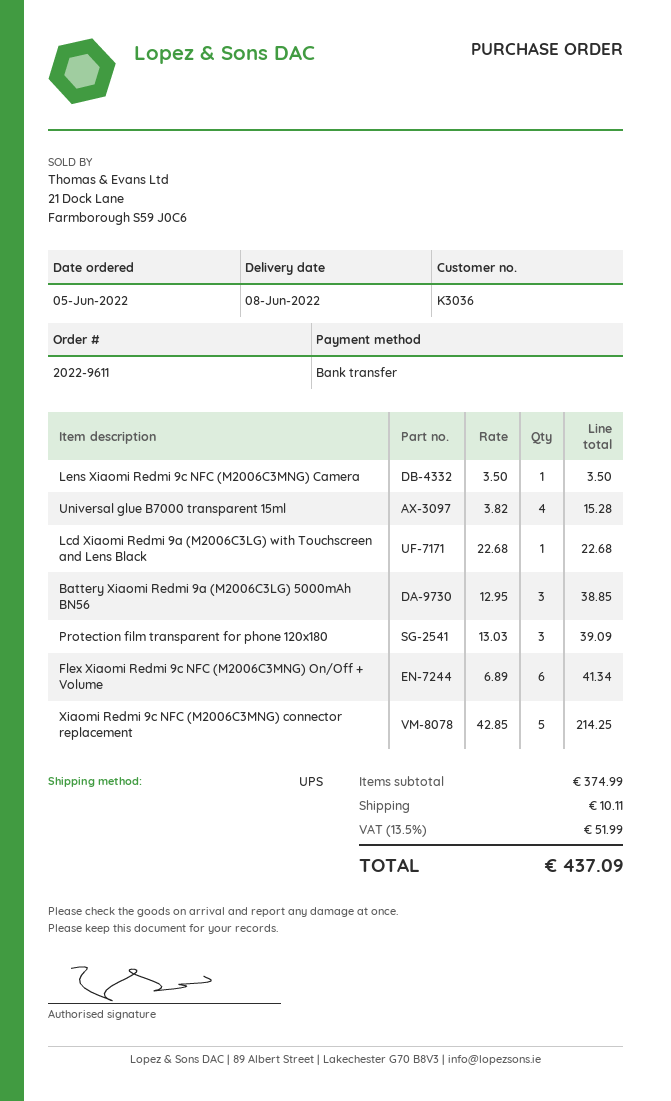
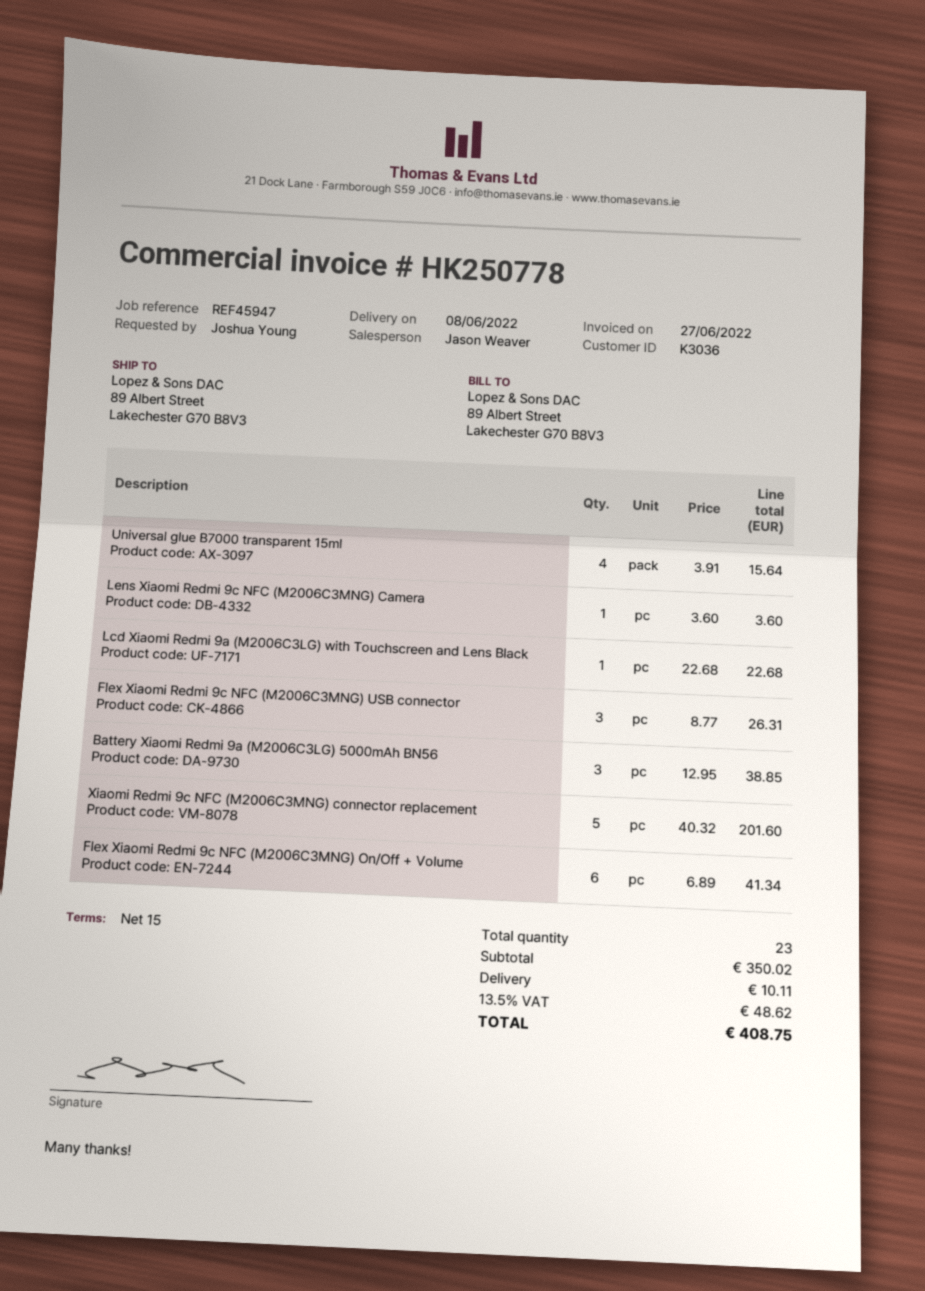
Lens Xiaomi Redmi 9c NFC (M2006C3MNG) Camera: 1 x 3.50 = 3.50 -> 1 x 3.60 = 3.60
Universal glue B7000 transparent 15ml: 4 x 3.82 = 15.28 -> 4 x 3.91 = 15.64
Protection film transparent for phone 120x180: 3 x 13.03 = 39.09 -> none
Xiaomi Redmi 9c NFC (M2006C3MNG) connector replacement: 5 x 42.85 = 214.25 -> 5 x 40.32 = 201.60
Flex Xiaomi Redmi 9c NFC (M2006C3MNG) USB connector: none -> 3 x 8.77 = 26.31
subtotal: 374.99 -> 350.02
tax: 13.5% = 51.99 -> 13.5% = 48.62
total: 437.09 -> 408.75

